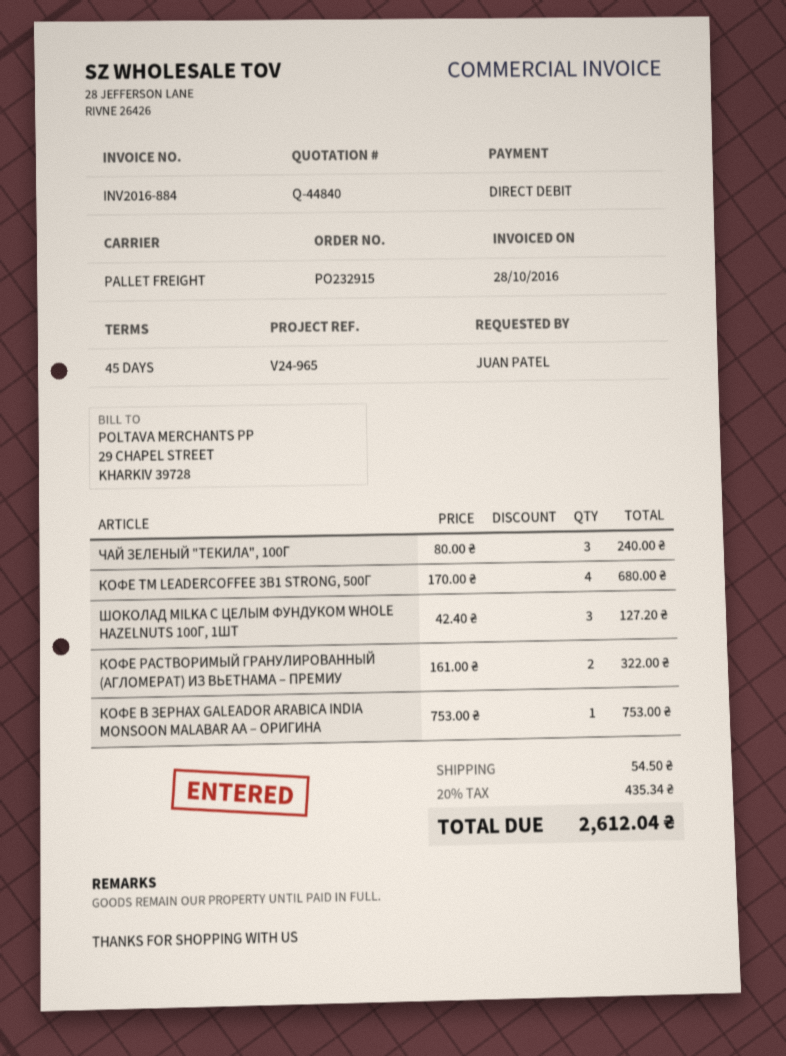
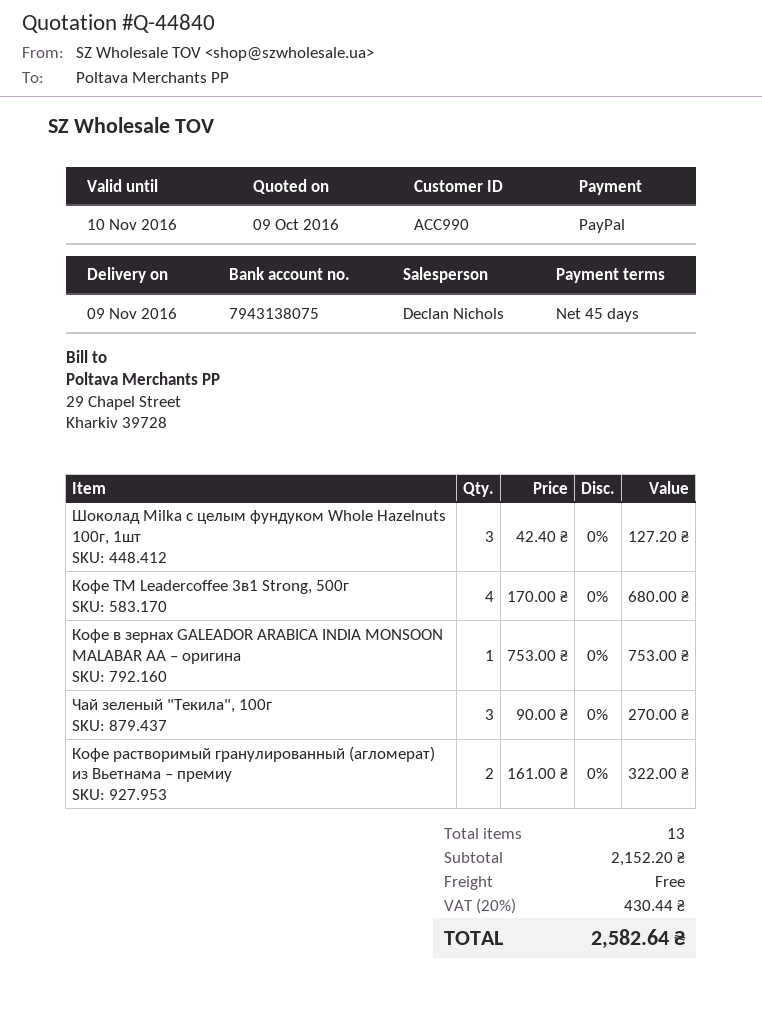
payment method: direct debit -> PayPal
ЧАЙ ЗЕЛЕНЫЙ "ТЕКИЛА", 100Г: 3 x 80.00 = 240.00 -> 3 x 90.00 = 270.00
shipping: 54.50 -> 0.00
tax: 20% = 435.34 -> 20% = 430.44
total: 2612.04 -> 2582.64

